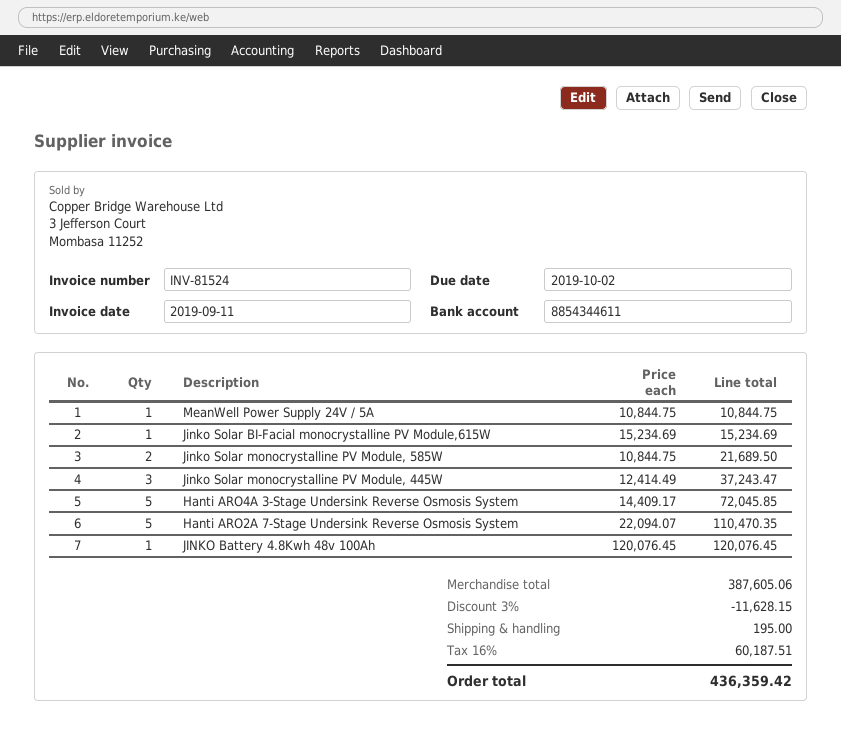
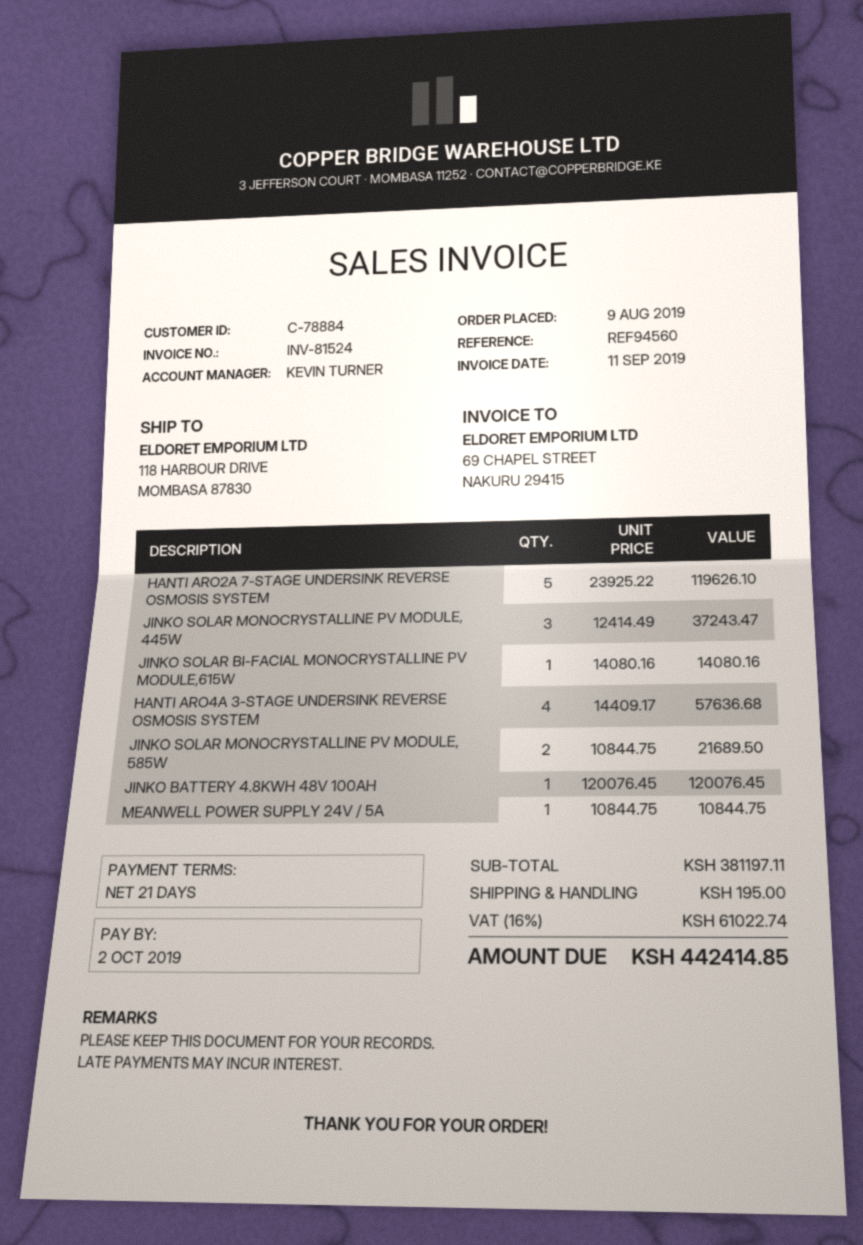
Jinko Solar BI-Facial monocrystalline PV Module,615W: 1 x 15234.69 = 15234.69 -> 1 x 14080.16 = 14080.16
Hanti ARO4A 3-Stage Undersink Reverse Osmosis System: 5 x 14409.17 = 72045.85 -> 4 x 14409.17 = 57636.68
Hanti ARO2A 7-Stage Undersink Reverse Osmosis System: 5 x 22094.07 = 110470.35 -> 5 x 23925.22 = 119626.10
subtotal: 387605.06 -> 381197.11
discount: 3% = 11628.15 -> none
tax: 16% = 60187.51 -> 16% = 61022.74
total: 436359.42 -> 442414.85

